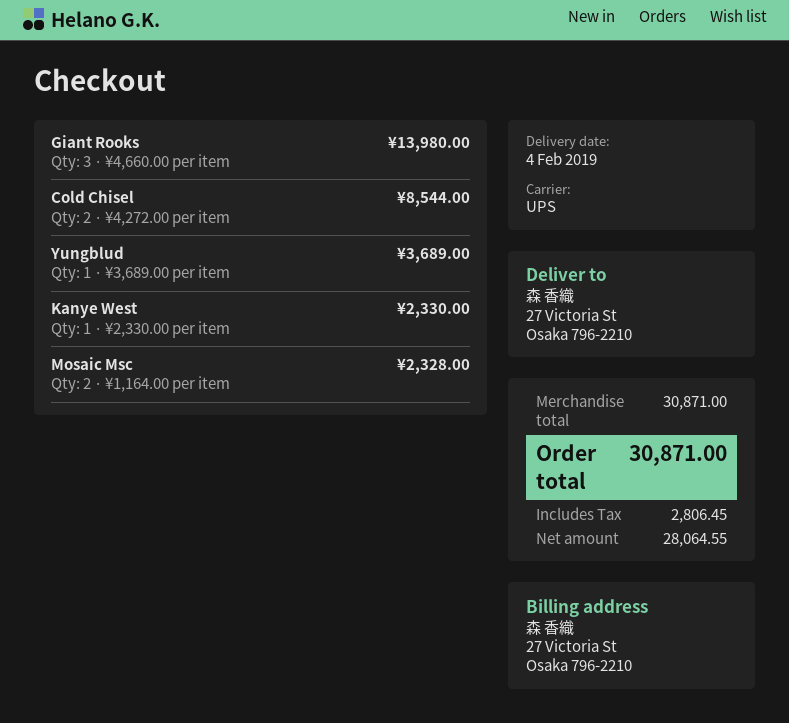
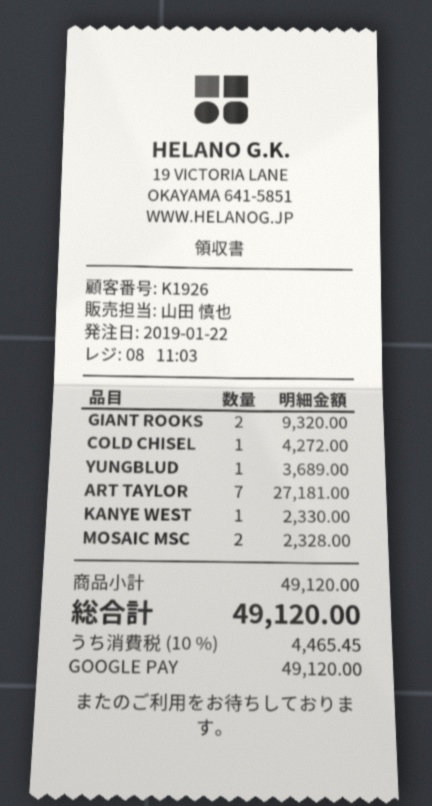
Giant Rooks: 3 for 13980.00 -> 2 for 9320.00
Cold Chisel: 2 for 8544.00 -> 1 for 4272.00
ART TAYLOR: none -> 7 for 27181.00
subtotal: 30871.00 -> 49120.00
tax: 2806.45 -> 4465.45
total: 30871.00 -> 49120.00

